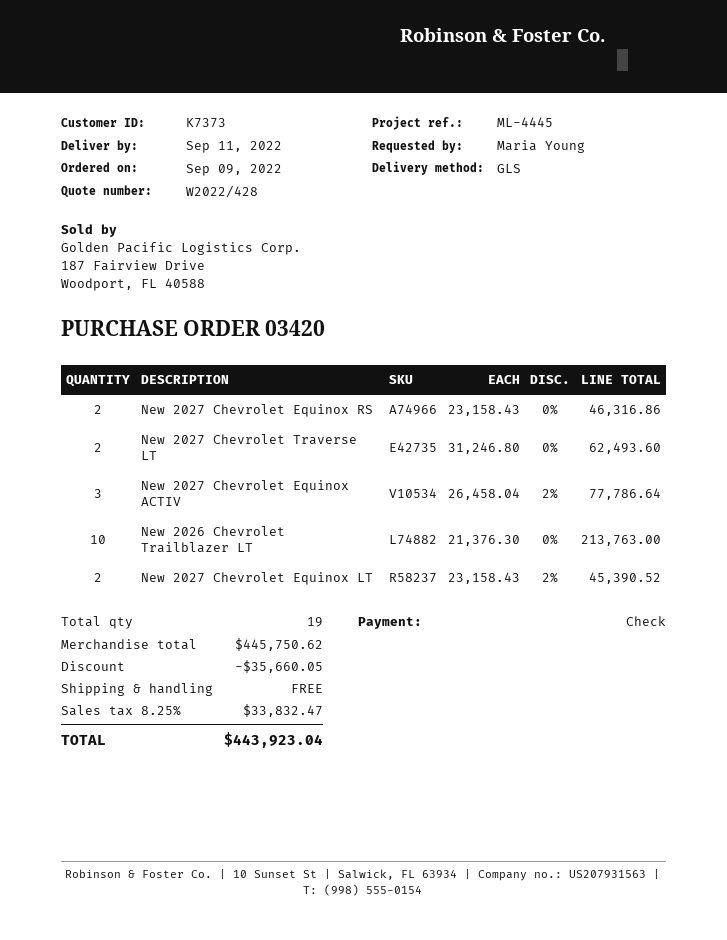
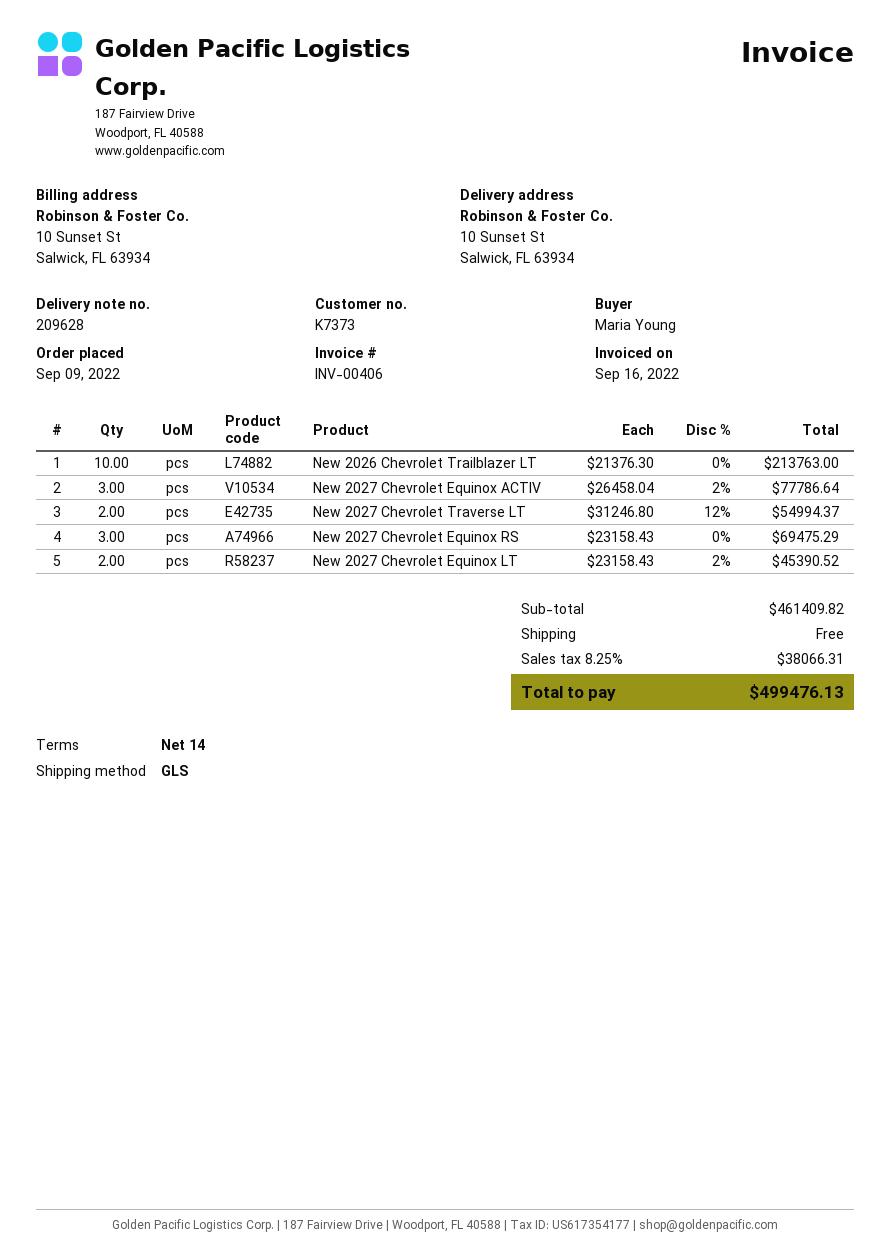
New 2027 Chevrolet Equinox RS: 2 x 23158.43 = 46316.86 -> 3 x 23158.43 = 69475.29
New 2027 Chevrolet Traverse LT: 2 x 31246.80 = 62493.60 -> 2 x 31246.80 - 12% = 54994.37
subtotal: 445750.62 -> 461409.82
discount: 35660.05 -> none
tax: 8.25% = 33832.47 -> 8.25% = 38066.31
total: 443923.04 -> 499476.13

